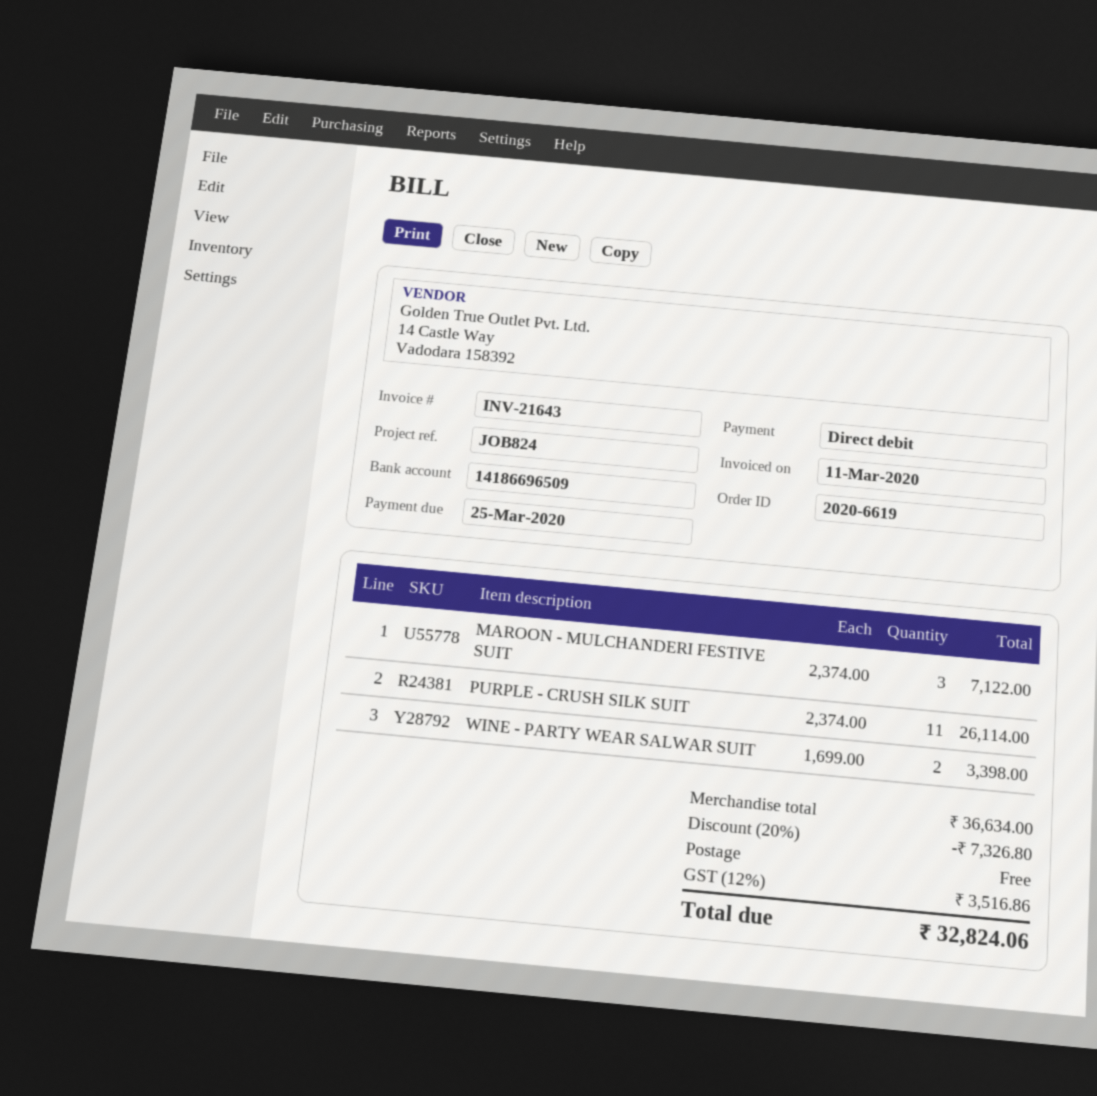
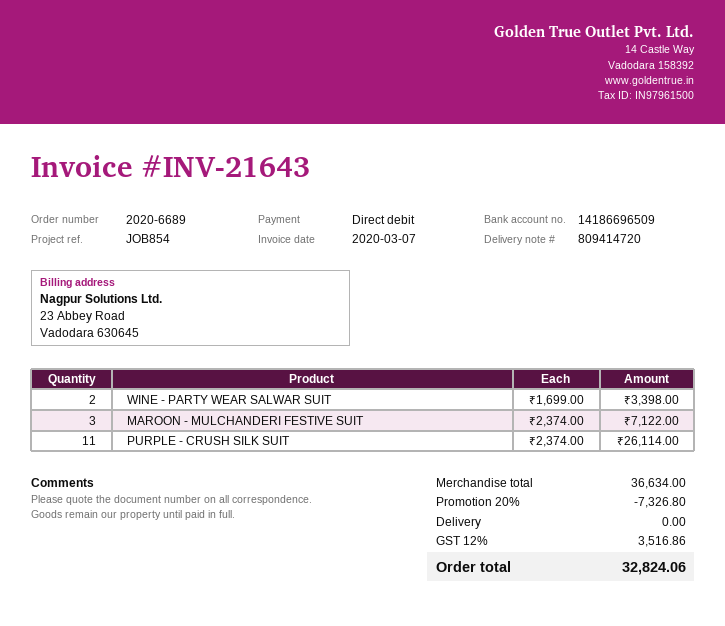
order number: 2020-6619 -> 2020-6689
invoice date: 2020-03-11 -> 2020-03-07
reference: JOB824 -> JOB854

